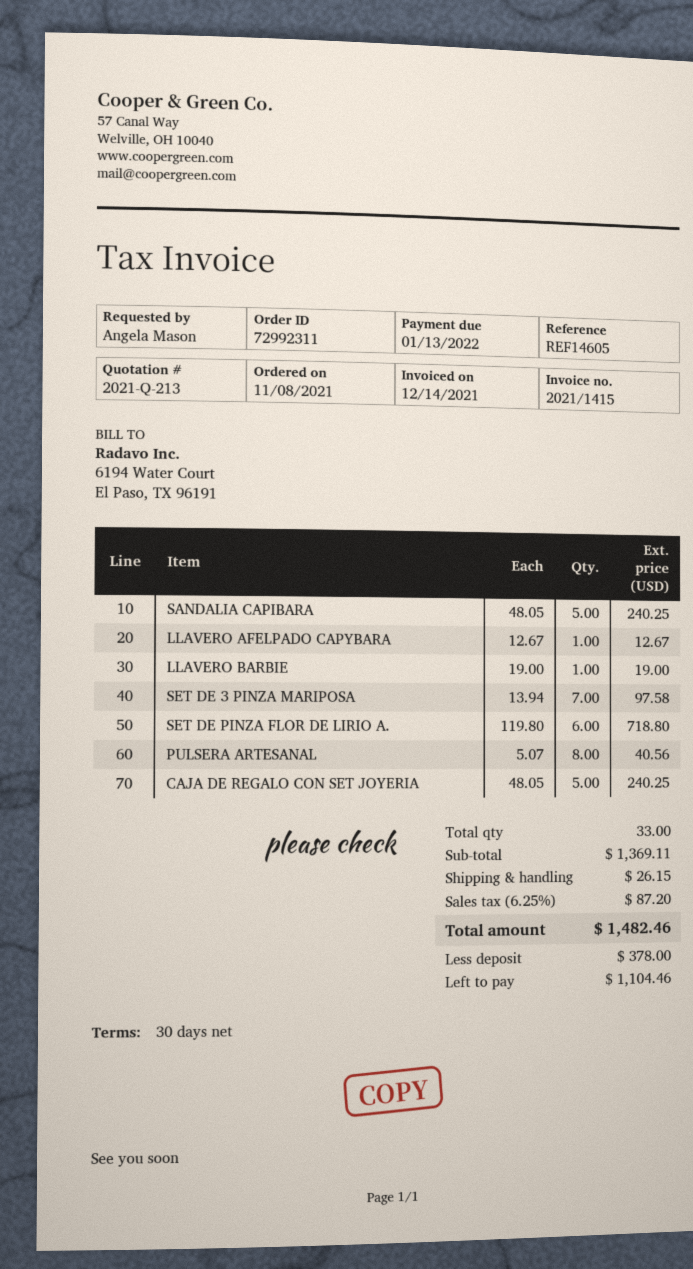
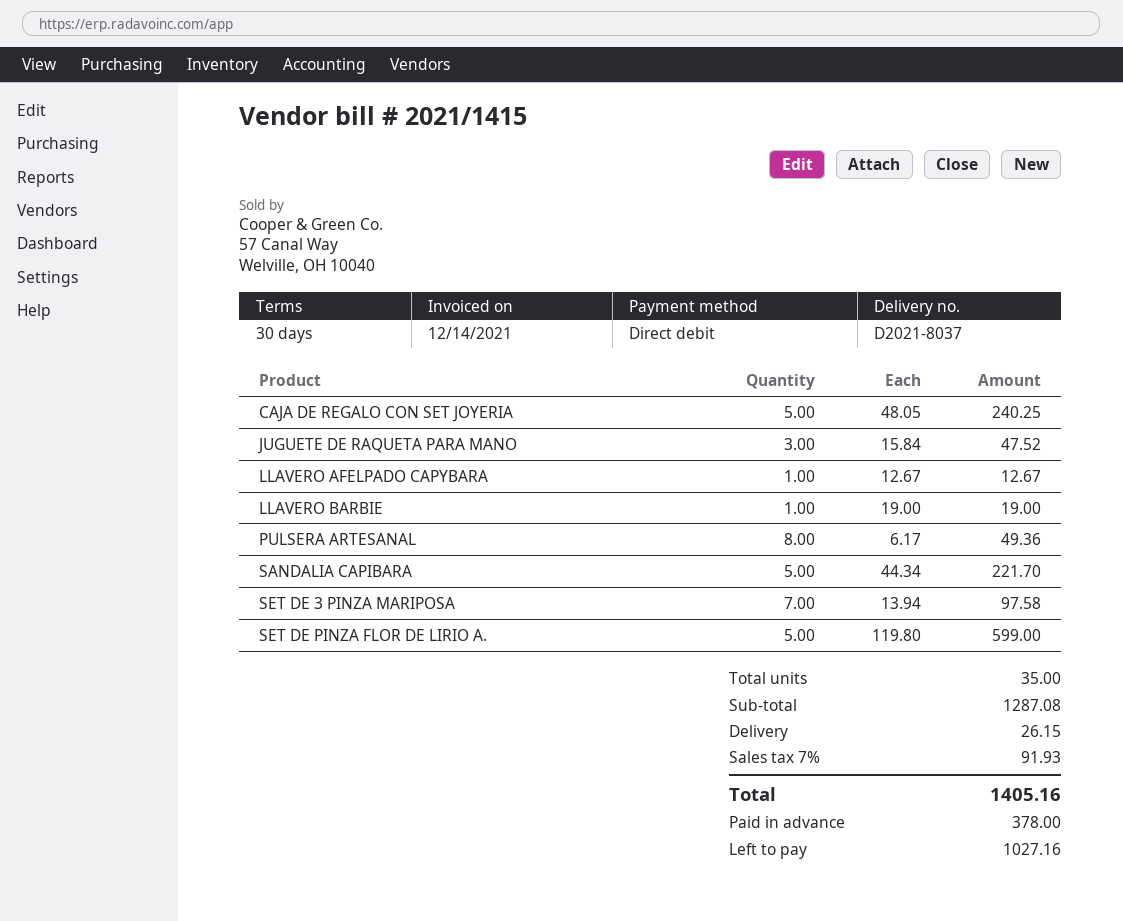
SANDALIA CAPIBARA: 5 x 48.05 = 240.25 -> 5 x 44.34 = 221.70
SET DE PINZA FLOR DE LIRIO A.: 6 x 119.80 = 718.80 -> 5 x 119.80 = 599.00
PULSERA ARTESANAL: 8 x 5.07 = 40.56 -> 8 x 6.17 = 49.36
JUGUETE DE RAQUETA PARA MANO: none -> 3 x 15.84 = 47.52
total quantity: 33 -> 35
subtotal: 1369.11 -> 1287.08
tax: 6.25% = 87.20 -> 7% = 91.93
total: 1482.46 -> 1405.16
balance: 1104.46 -> 1027.16

